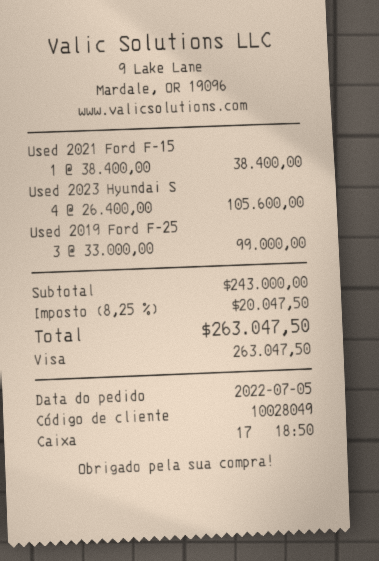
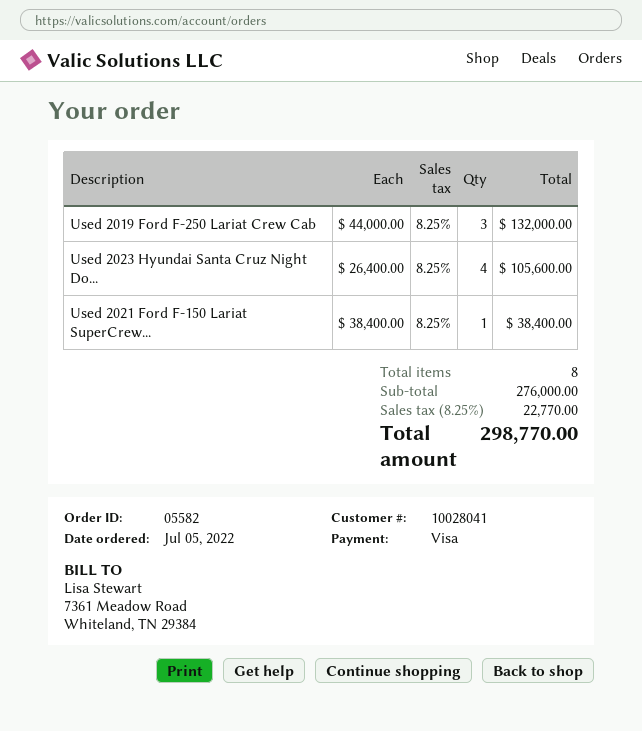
customer number: 10028049 -> 10028041
Used 2019 Ford F-25: 3 x 33000.00 = 99000.00 -> 3 x 44000.00 = 132000.00
subtotal: 243000.00 -> 276000.00
tax: 8.25% = 20047.50 -> 8.25% = 22770.00
total: 263047.50 -> 298770.00

